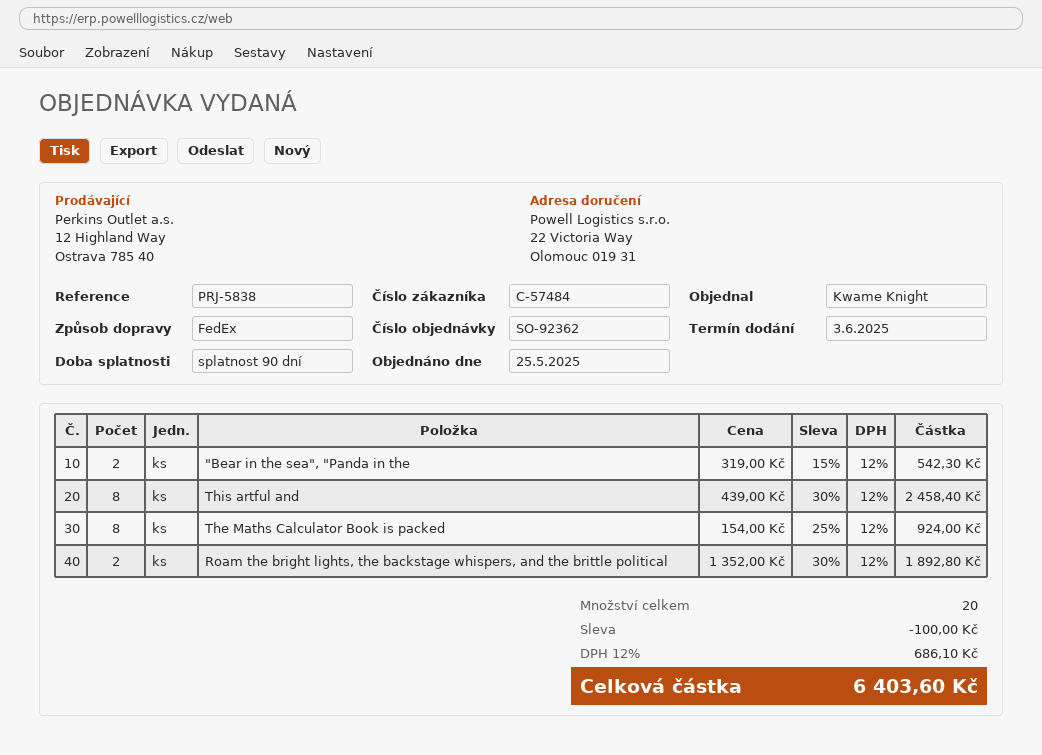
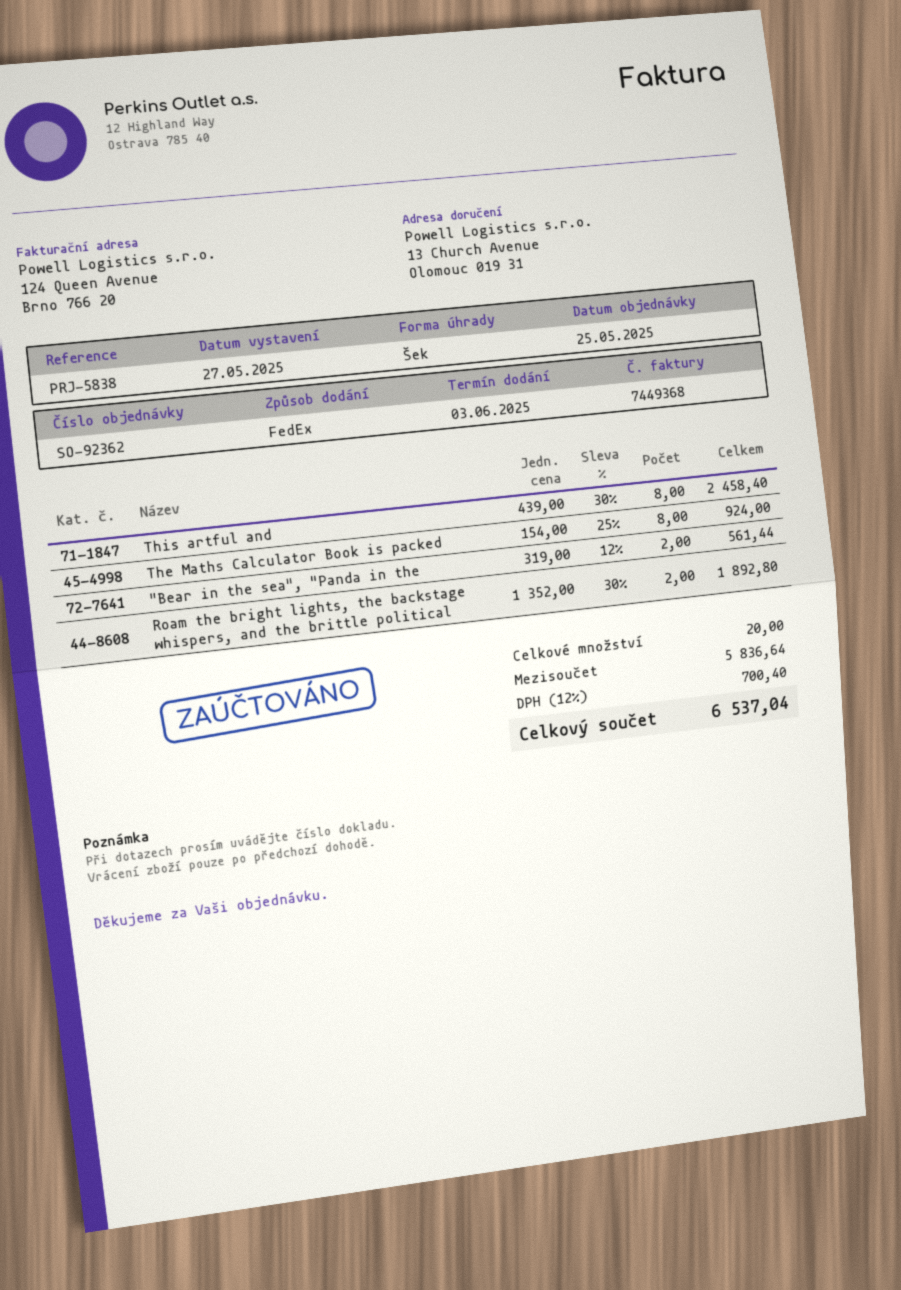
ship to: 22 Victoria Way, Olomouc 019 31 -> 13 Church Avenue, Olomouc 019 31
"Bear in the sea", "Panda in the: 2 x 319.00 - 15% = 542.30 -> 2 x 319.00 - 12% = 561.44
discount: 100.00 -> none
tax: 12% = 686.10 -> 12% = 700.40
total: 6403.60 -> 6537.04

